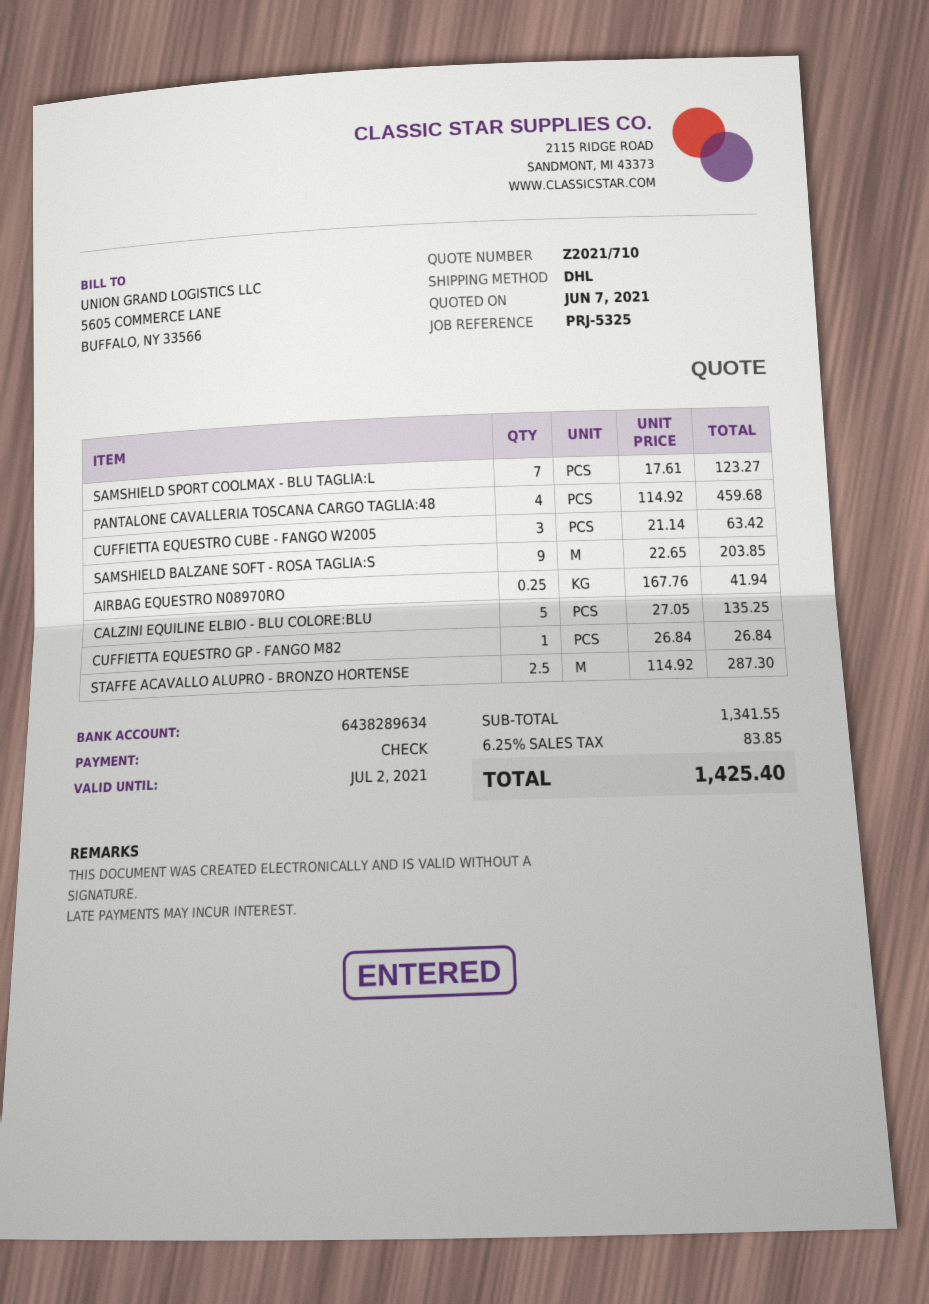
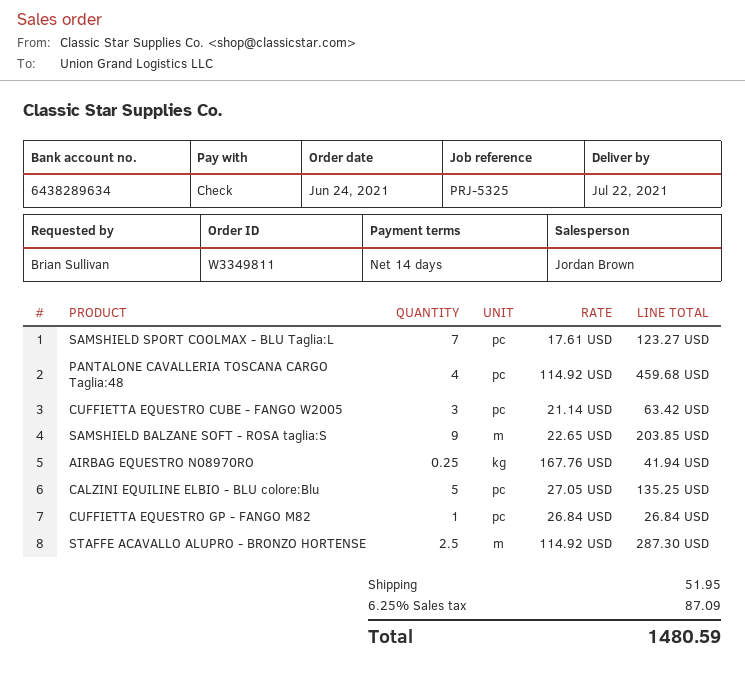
shipping: none -> 51.95
tax: 6.25% = 83.85 -> 6.25% = 87.09
total: 1425.40 -> 1480.59

